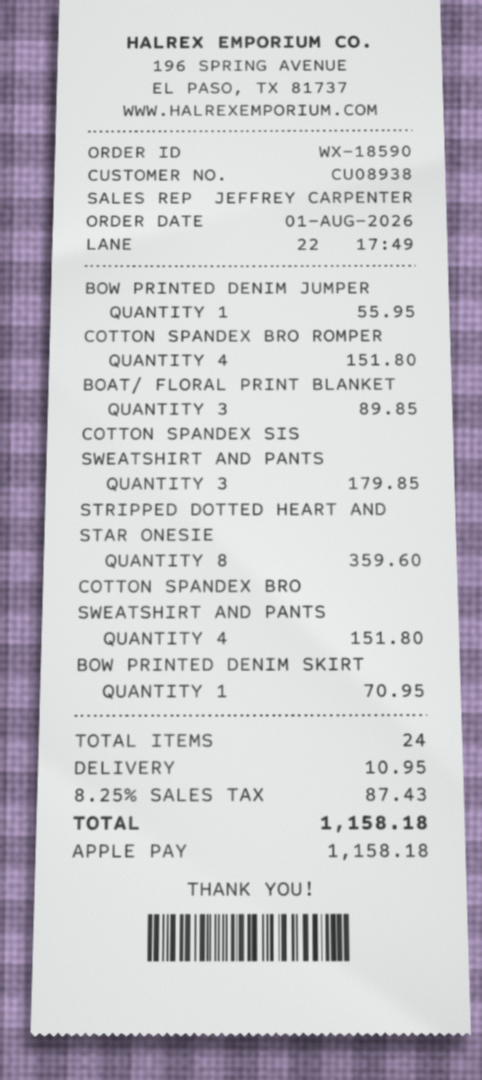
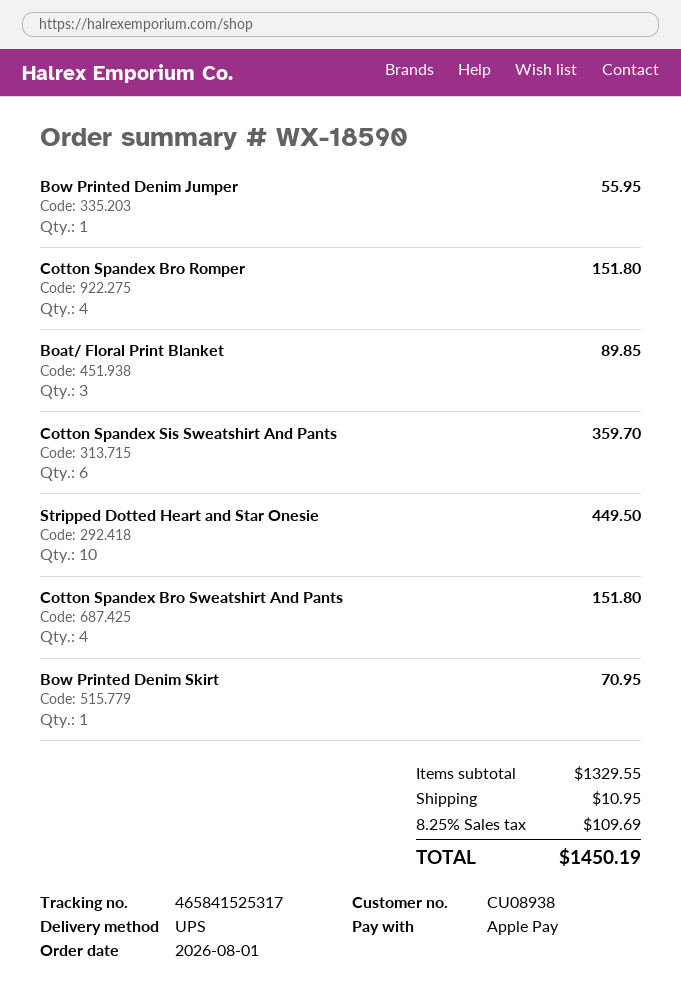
COTTON SPANDEX SIS SWEATSHIRT AND PANTS: 3 for 179.85 -> 6 for 359.70
STRIPPED DOTTED HEART AND STAR ONESIE: 8 for 359.60 -> 10 for 449.50
tax: 8.25% = 87.43 -> 8.25% = 109.69
total: 1158.18 -> 1450.19

